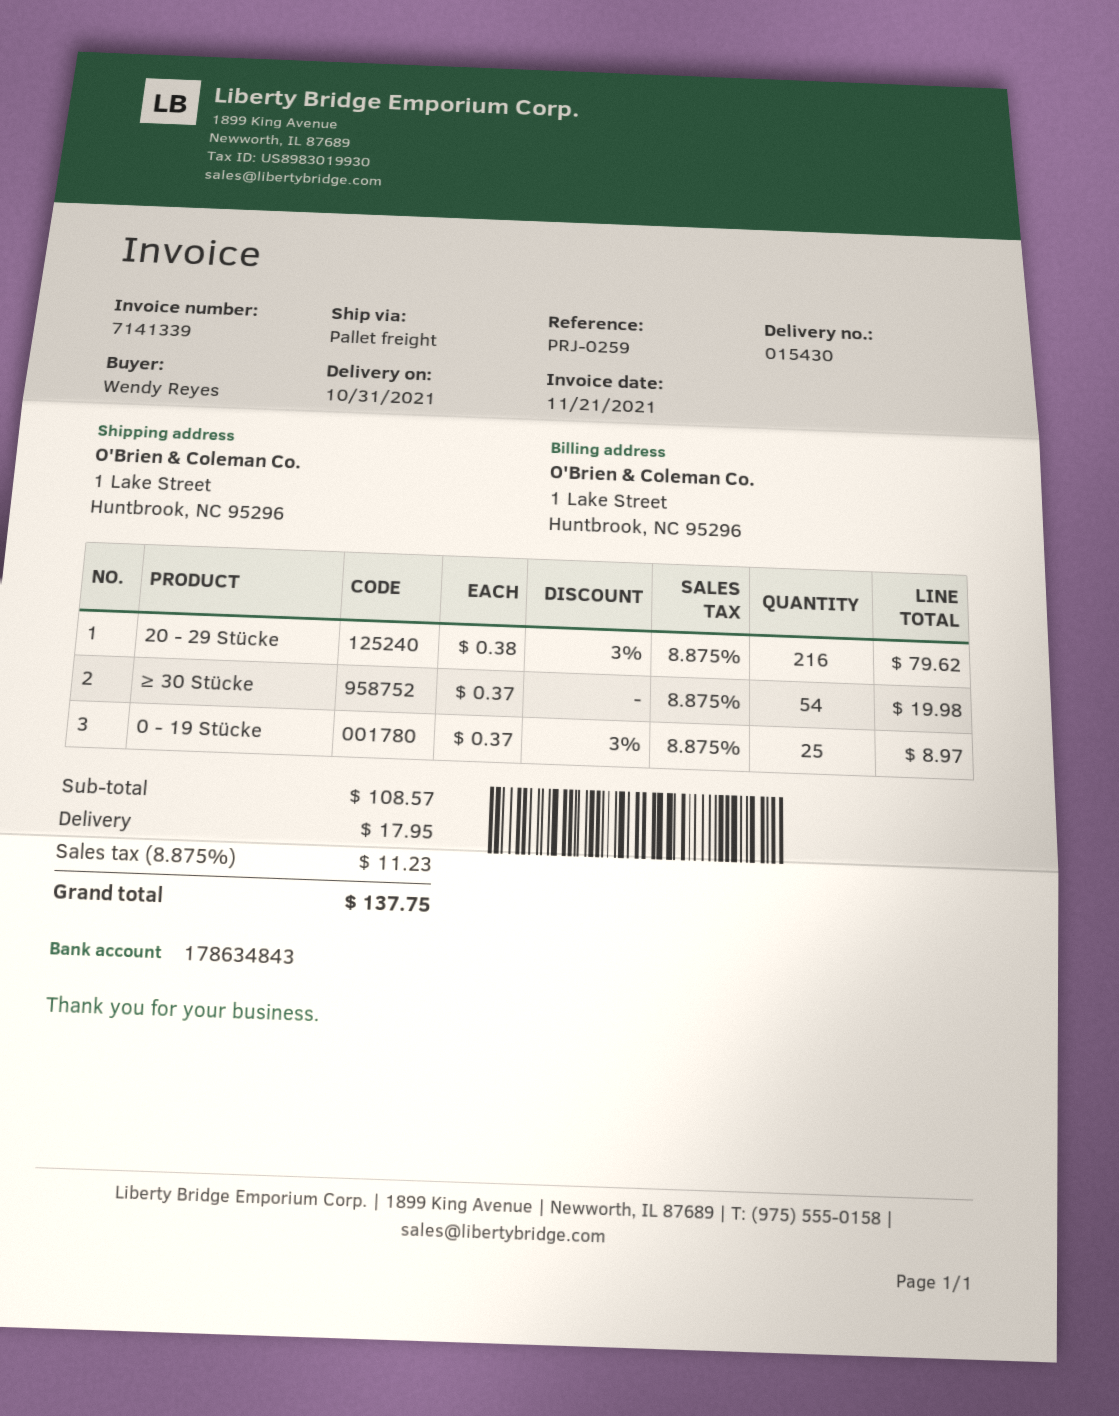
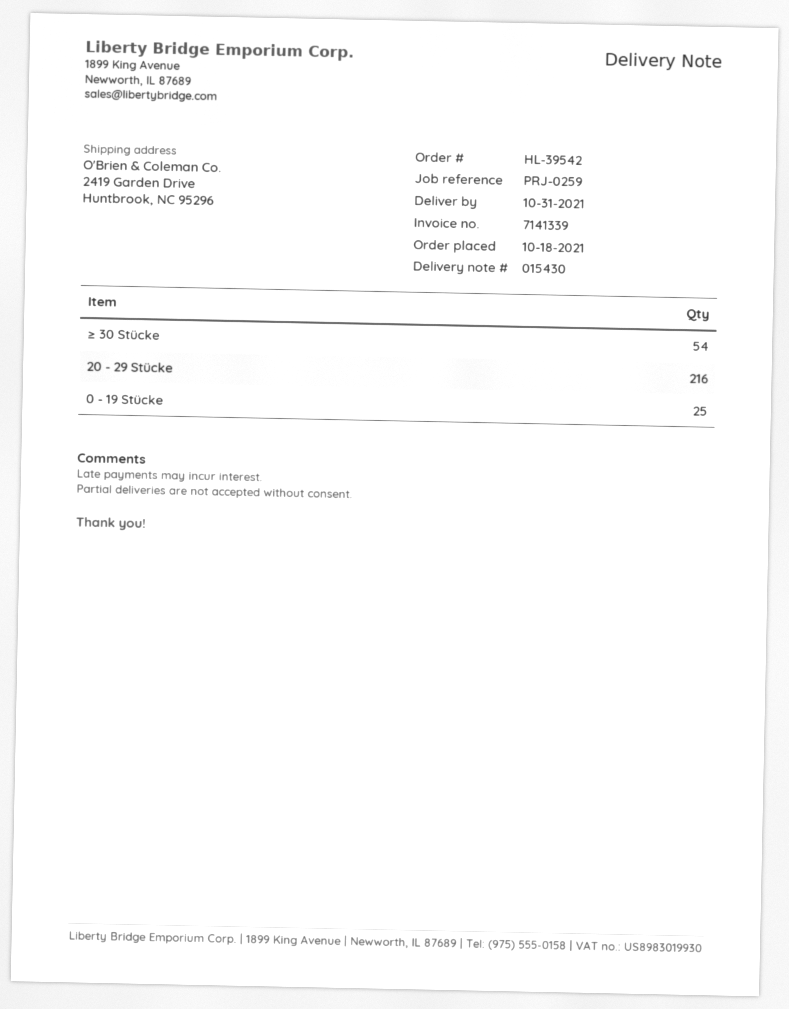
ship to: 1 Lake Street, Huntbrook, NC 95296 -> 2419 Garden Drive, Huntbrook, NC 95296

